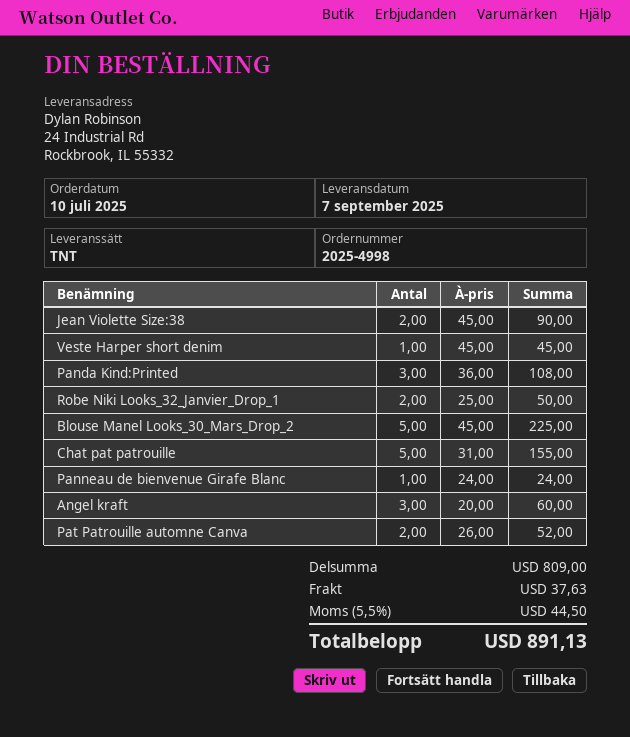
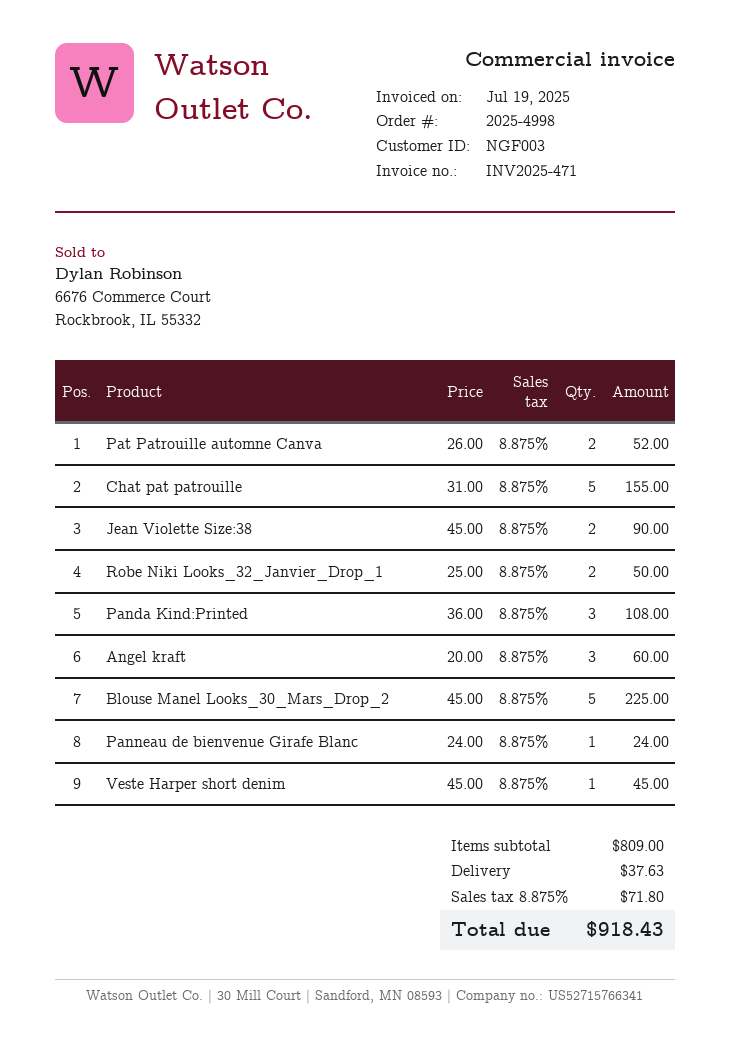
tax: 5.5% = 44.50 -> 8.875% = 71.80
total: 891.13 -> 918.43

